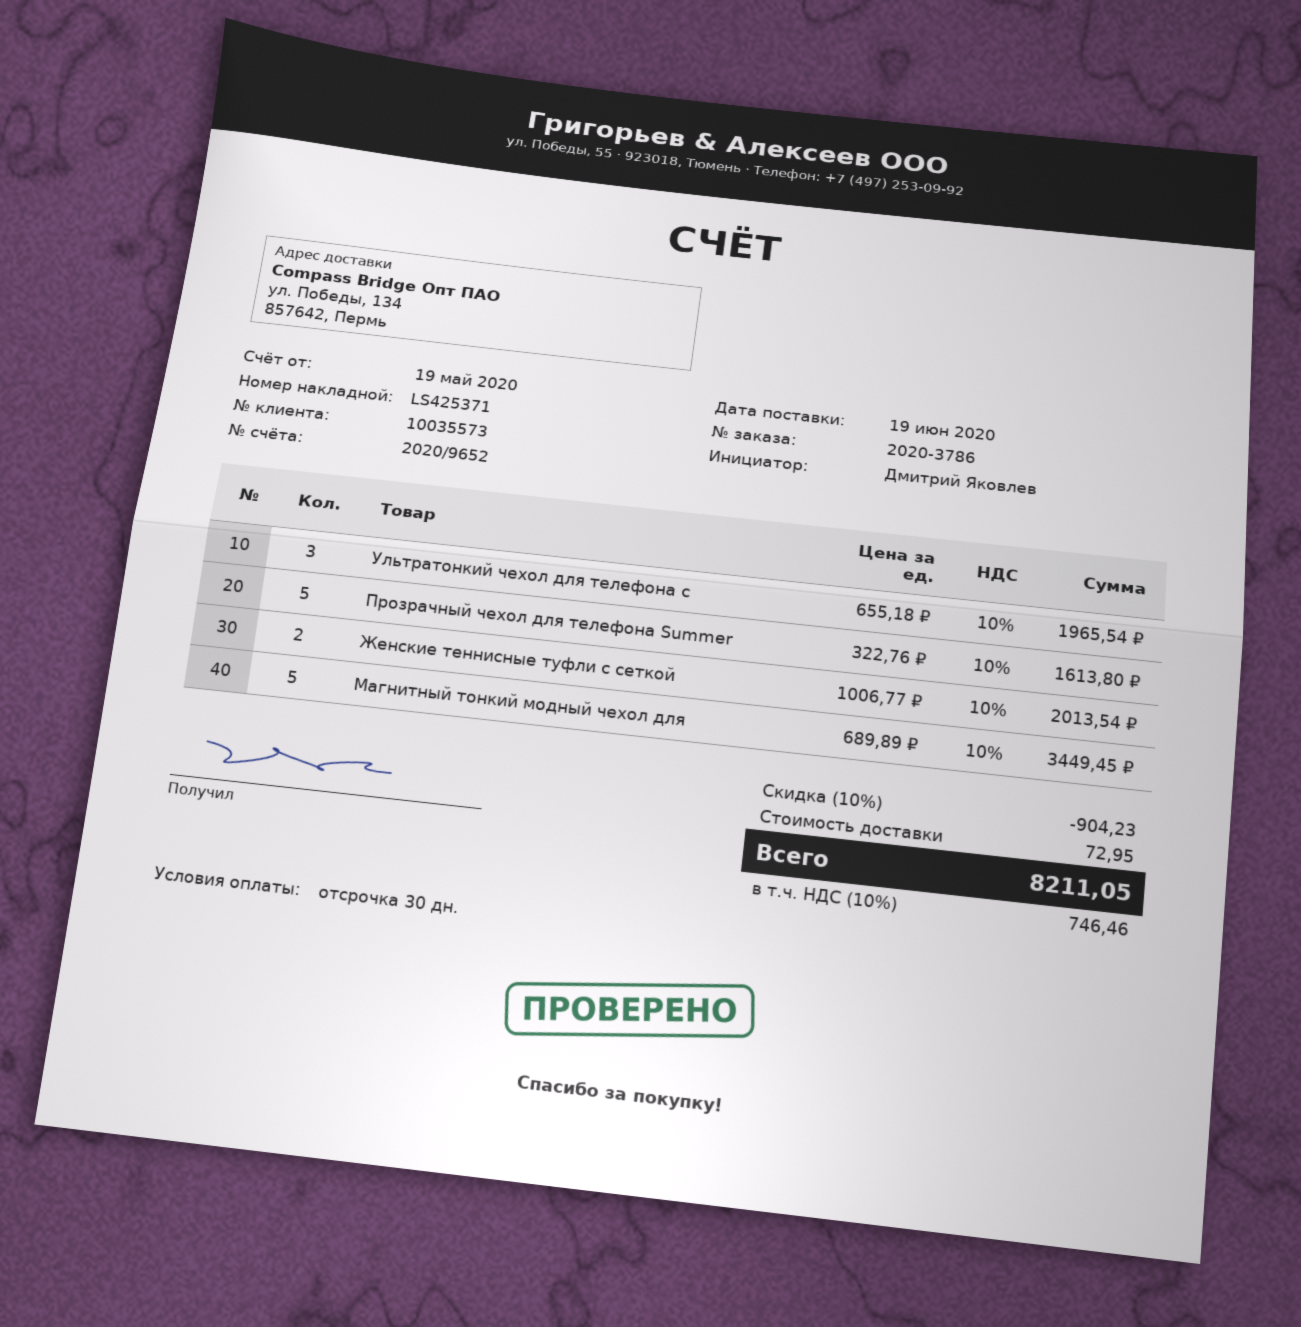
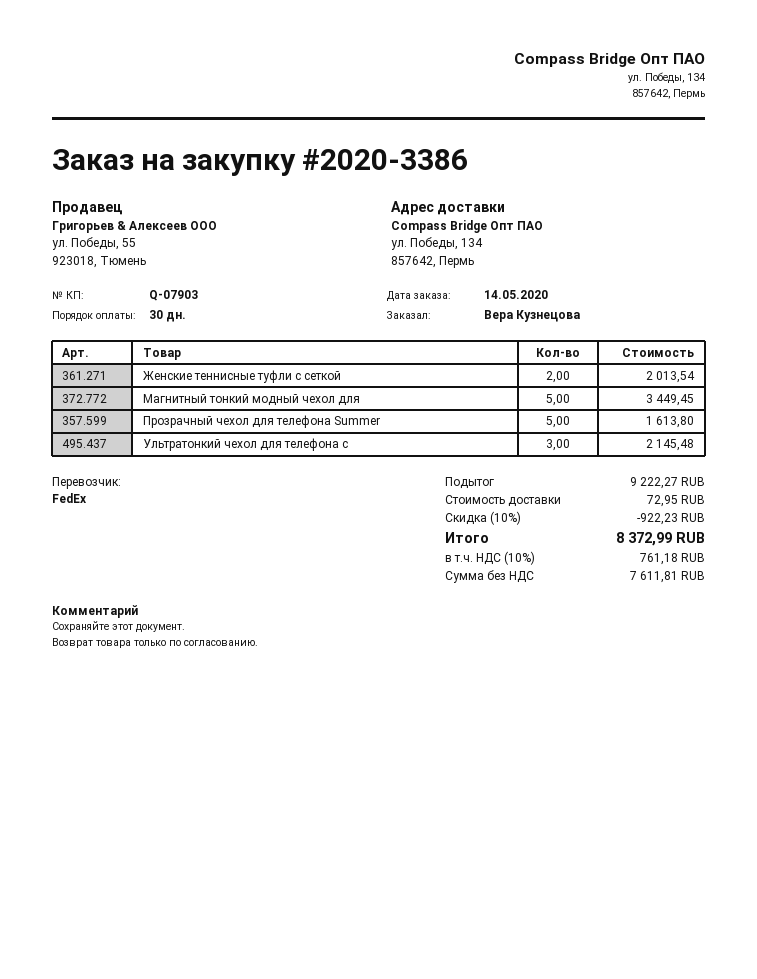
order number: 2020-3786 -> 2020-3386
ordered by: Дмитрий Яковлев -> Вера Кузнецова
Ультратонкий чехол для телефона с: 3 for 1965.54 -> 3 for 2145.48
discount: 10% = 904.23 -> 10% = 922.23
tax: 10% = 746.46 -> 10% = 761.18
total: 8211.05 -> 8372.99

